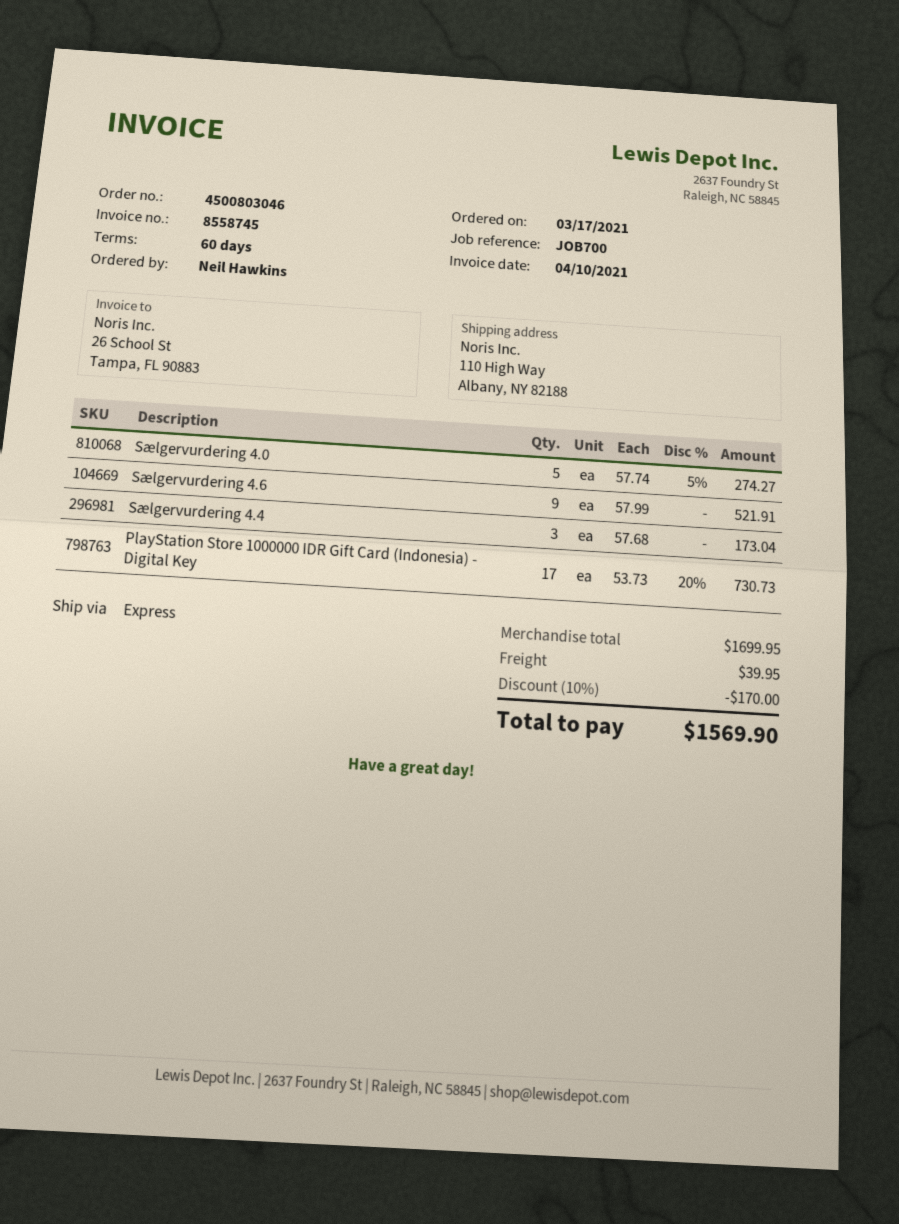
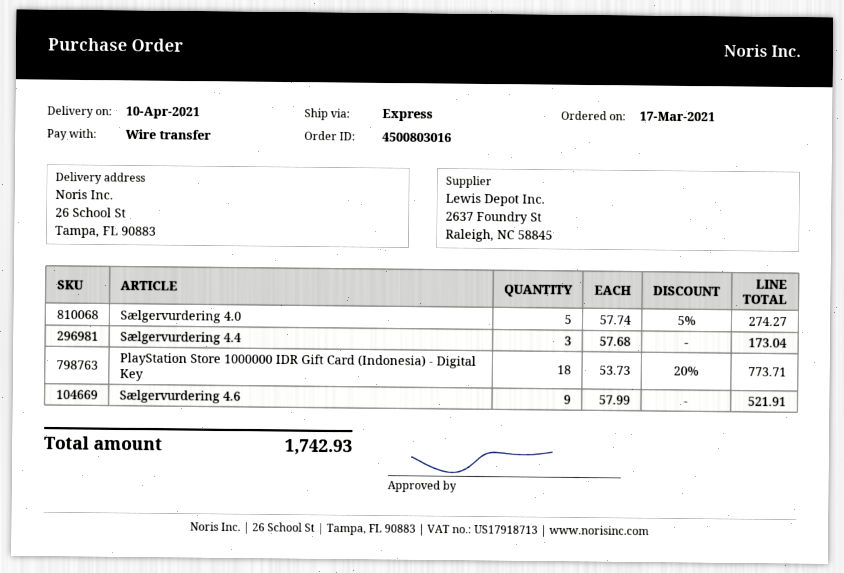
order number: 4500803046 -> 4500803016
ship to: 110 High Way, Albany, NY 82188 -> 26 School St, Tampa, FL 90883
PlayStation Store 1000000 IDR Gift Card (Indonesia) - Digital Key: 17 x 53.73 - 20% = 730.73 -> 18 x 53.73 - 20% = 773.71
discount: 10% = 170.00 -> none
shipping: 39.95 -> none
total: 1569.90 -> 1742.93

